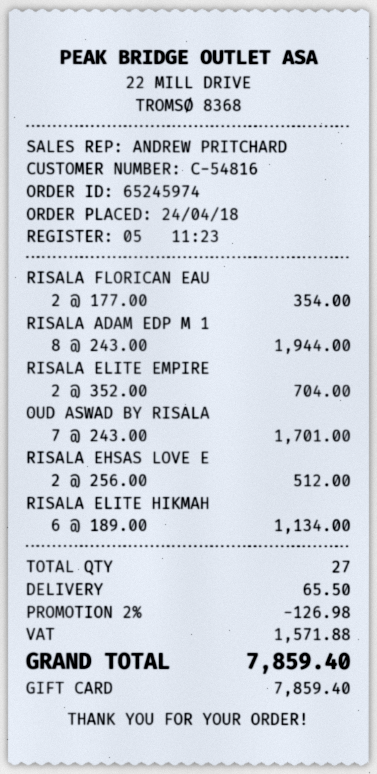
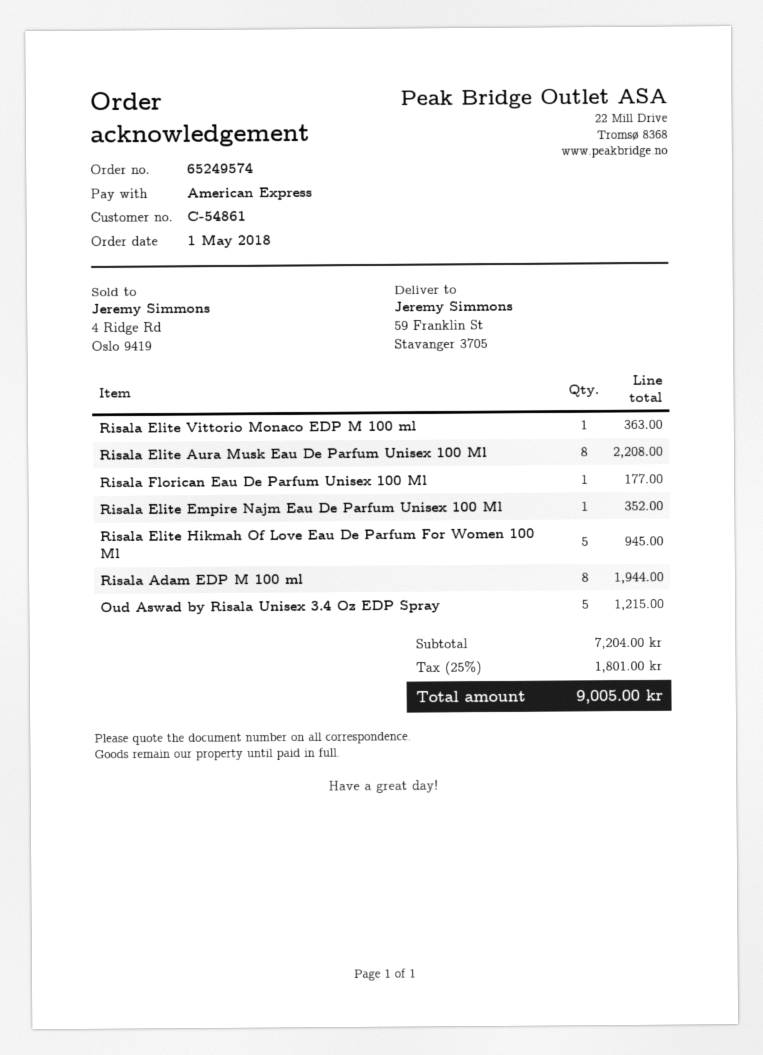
order number: 65245974 -> 65249574
order date: 2018-04-24 -> 2018-05-01
customer number: C-54816 -> C-54861
payment method: gift card -> American Express
RISALA FLORICAN EAU: 2 for 354.00 -> 1 for 177.00
RISALA ELITE EMPIRE: 2 for 704.00 -> 1 for 352.00
OUD ASWAD BY RISALA: 7 for 1701.00 -> 5 for 1215.00
RISALA EHSAS LOVE E: 2 for 512.00 -> none
RISALA ELITE HIKMAH: 6 for 1134.00 -> 5 for 945.00
Risala Elite Vittorio Monaco EDP M 100 ml: none -> 1 for 363.00
Risala Elite Aura Musk Eau De Parfum Unisex 100 Ml: none -> 8 for 2208.00
discount: 2% = 126.98 -> none
shipping: 65.50 -> none
tax: 1571.88 -> 1801.00
total: 7859.40 -> 9005.00

